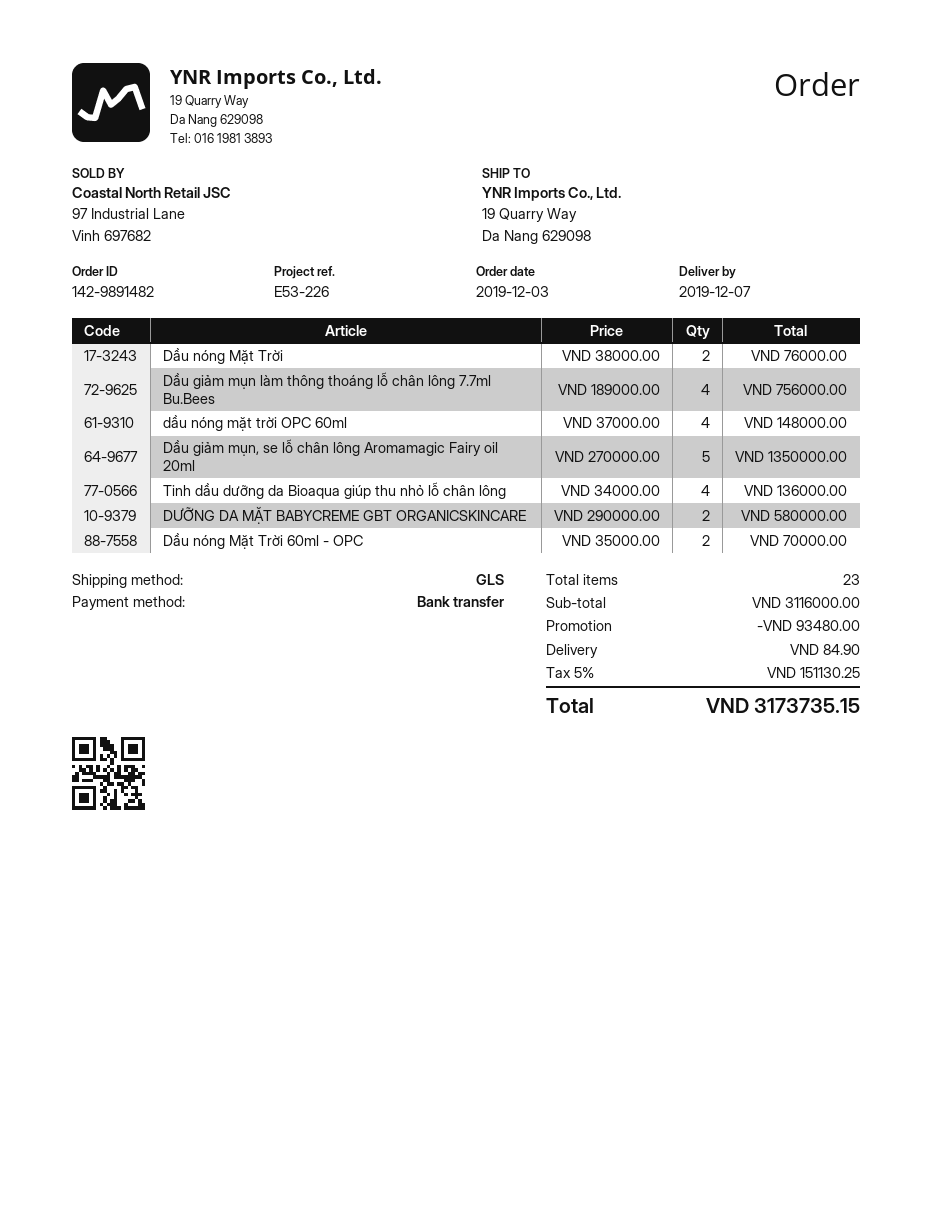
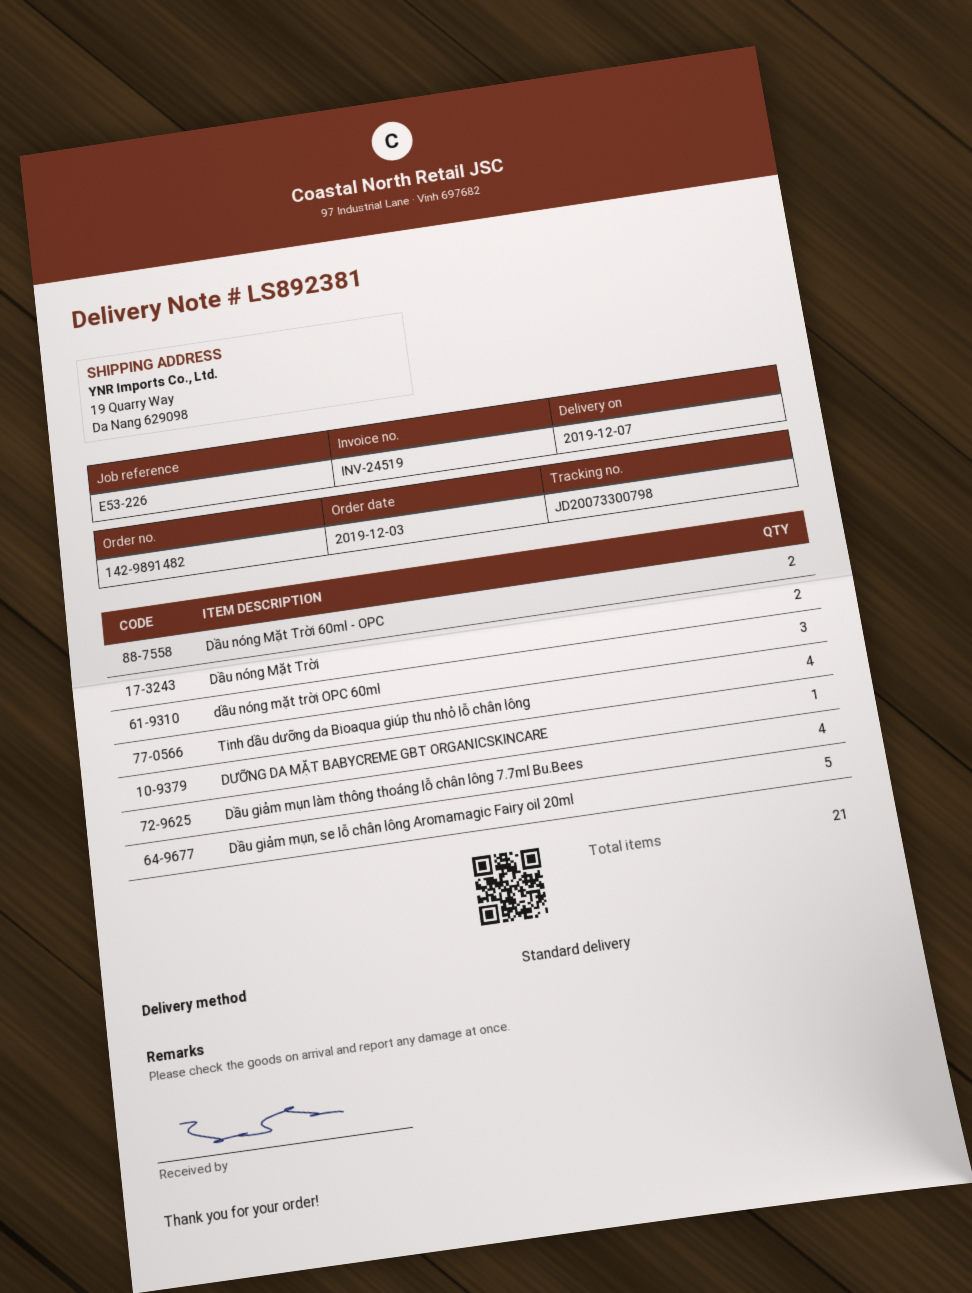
shipping method: GLS -> standard
dầu nóng mặt trời OPC 60ml: 4 -> 3
DƯỠNG DA MẶT BABYCREME GBT ORGANICSKINCARE: 2 -> 1
total quantity: 23 -> 21

